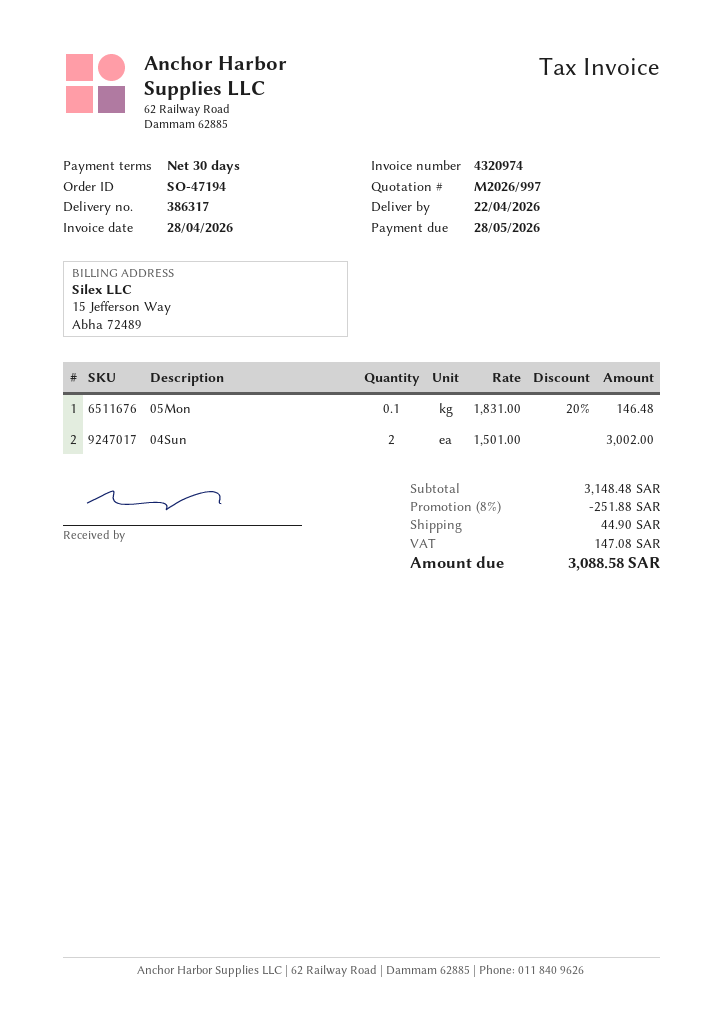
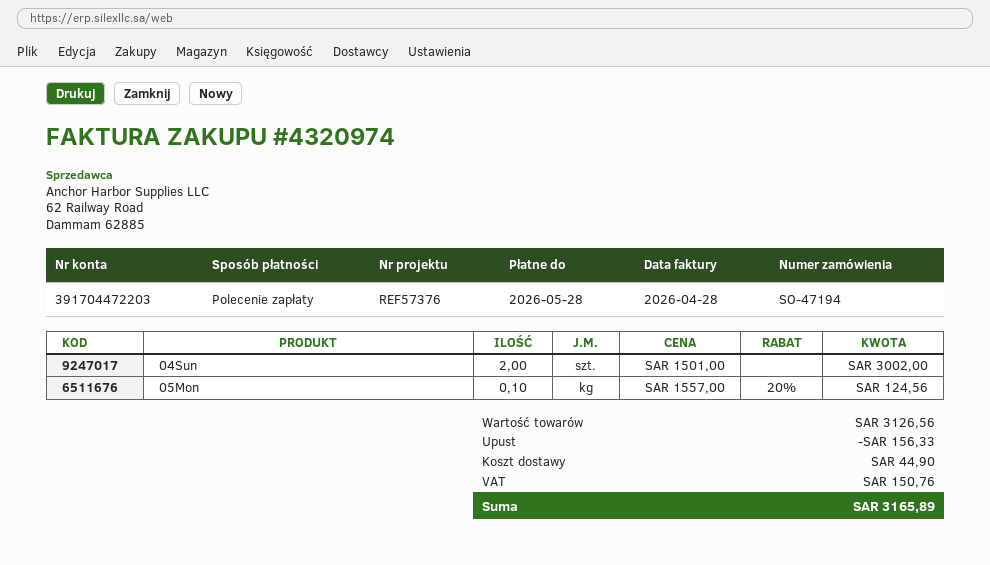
05Mon: 0.1 x 1831.00 - 20% = 146.48 -> 0.1 x 1557.00 - 20% = 124.56
subtotal: 3148.48 -> 3126.56
discount: 251.88 -> 156.33
tax: 147.08 -> 150.76
total: 3088.58 -> 3165.89

